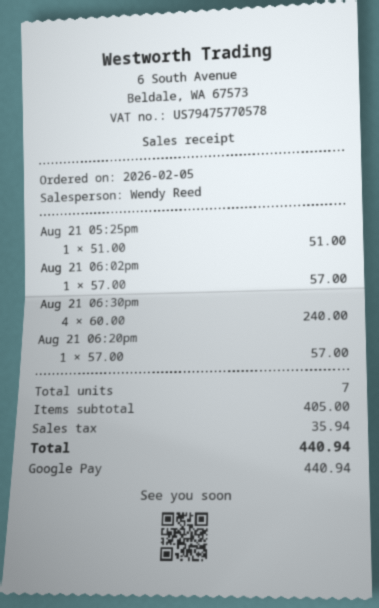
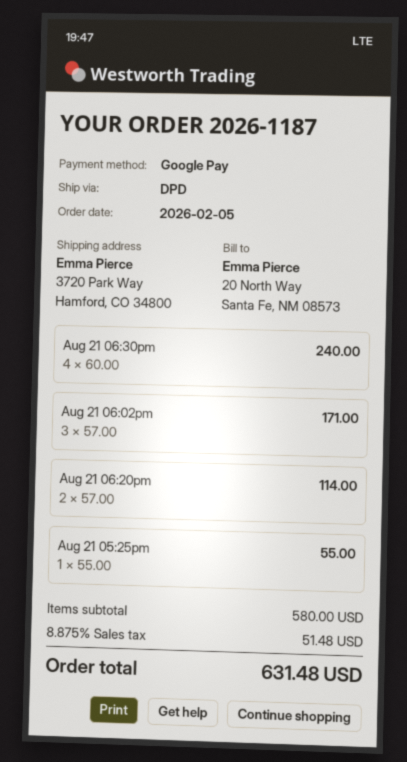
Aug 21 05:25pm: 1 x 51.00 = 51.00 -> 1 x 55.00 = 55.00
Aug 21 06:02pm: 1 x 57.00 = 57.00 -> 3 x 57.00 = 171.00
Aug 21 06:20pm: 1 x 57.00 = 57.00 -> 2 x 57.00 = 114.00
subtotal: 405.00 -> 580.00
tax: 35.94 -> 51.48
total: 440.94 -> 631.48

